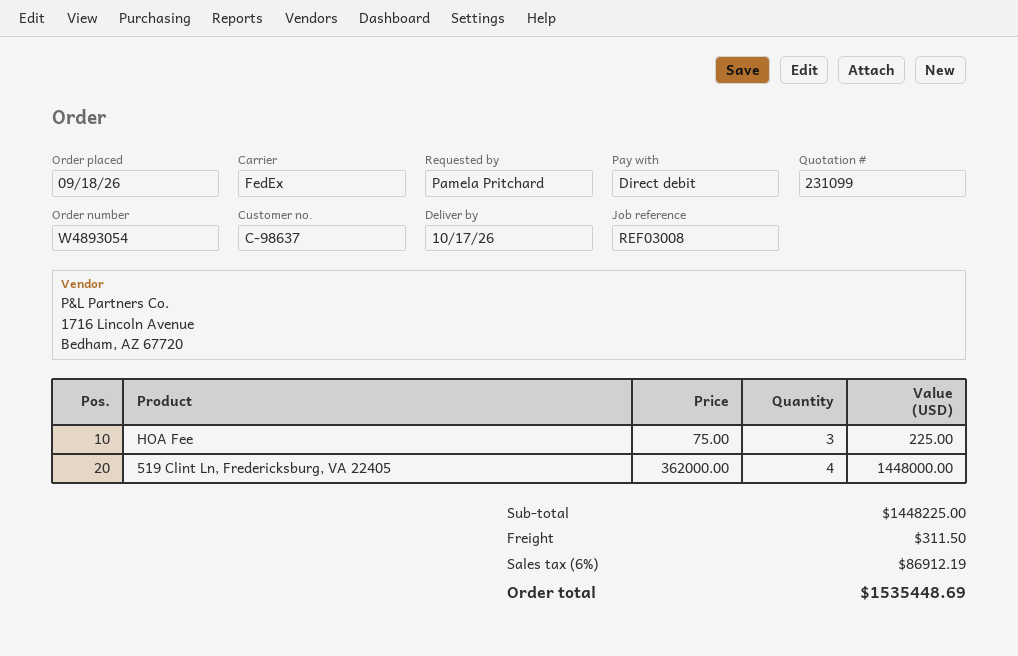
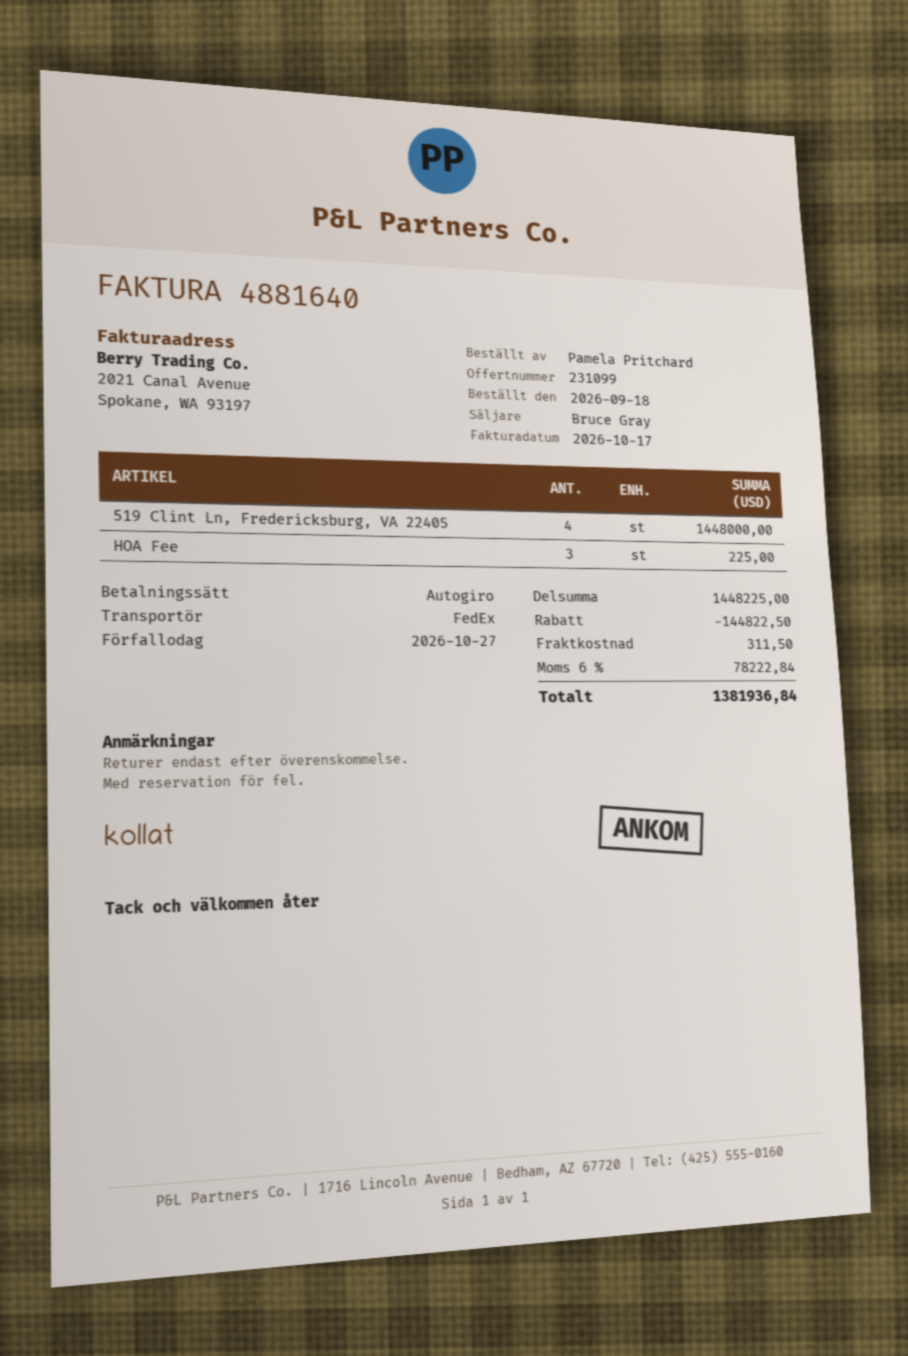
discount: none -> 144822.50
tax: 6% = 86912.19 -> 6% = 78222.84
total: 1535448.69 -> 1381936.84

